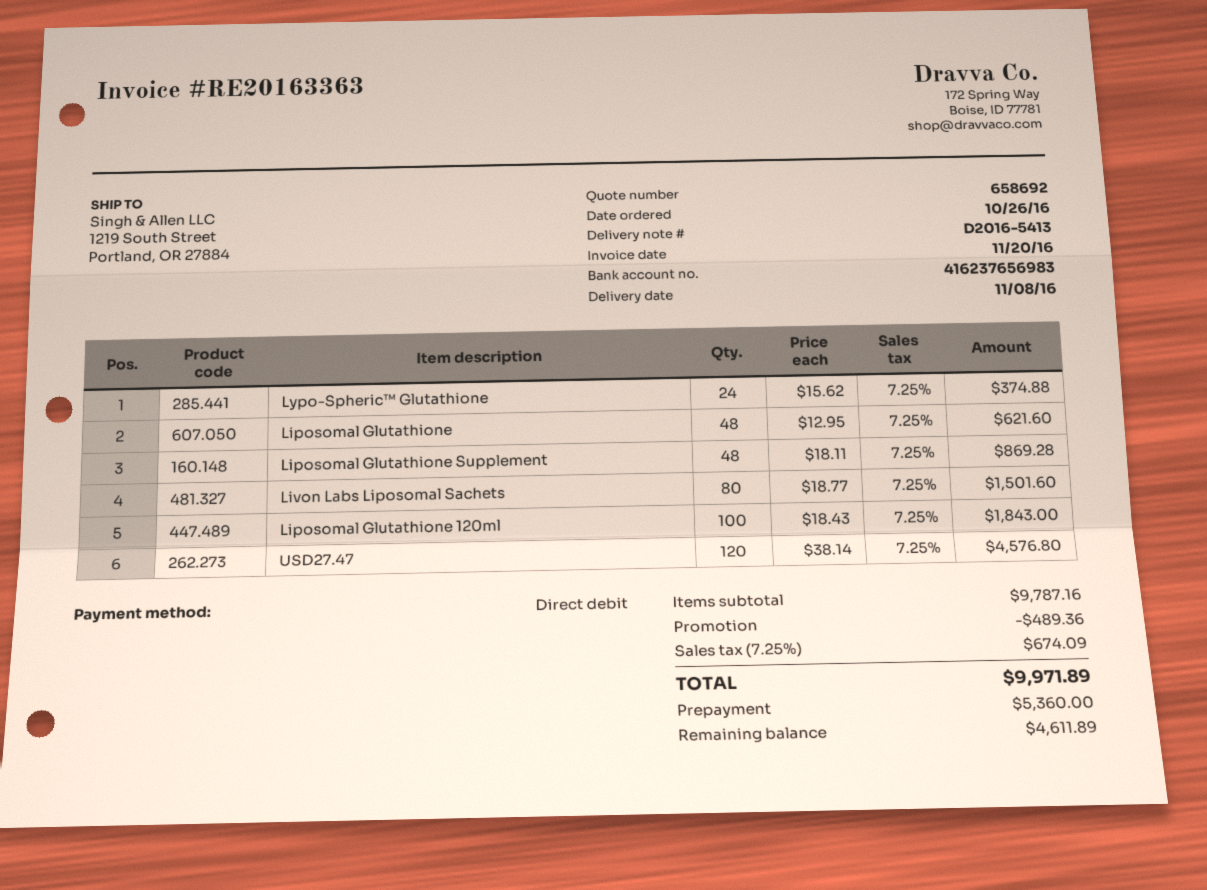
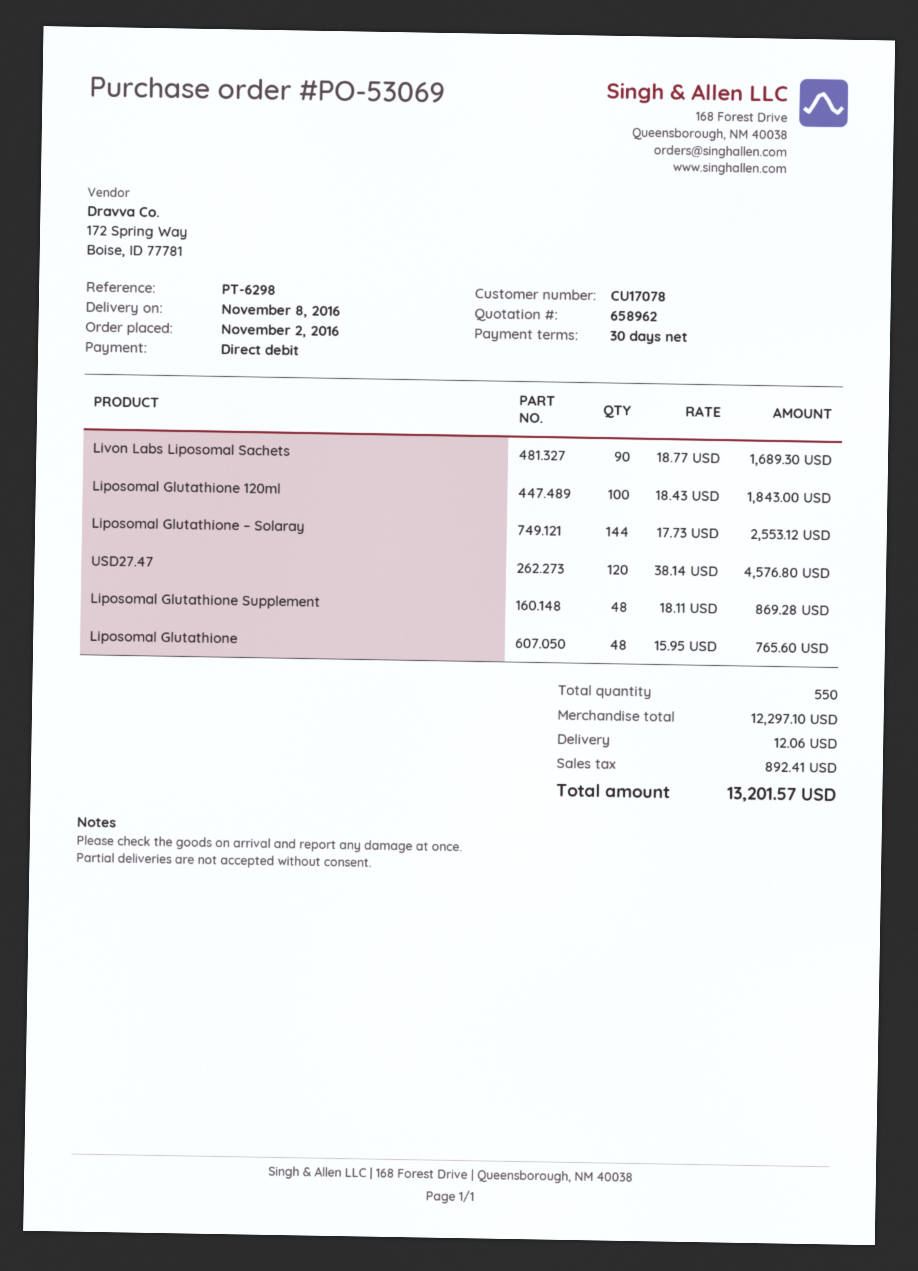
quote number: 658692 -> 658962
order date: 2016-10-26 -> 2016-11-02
Lypo-Spheric™ Glutathione: 24 x 15.62 = 374.88 -> none
Liposomal Glutathione: 48 x 12.95 = 621.60 -> 48 x 15.95 = 765.60
Livon Labs Liposomal Sachets: 80 x 18.77 = 1501.60 -> 90 x 18.77 = 1689.30
Liposomal Glutathione – Solaray: none -> 144 x 17.73 = 2553.12
subtotal: 9787.16 -> 12297.10
discount: 489.36 -> none
shipping: none -> 12.06
tax: 674.09 -> 892.41
total: 9971.89 -> 13201.57

